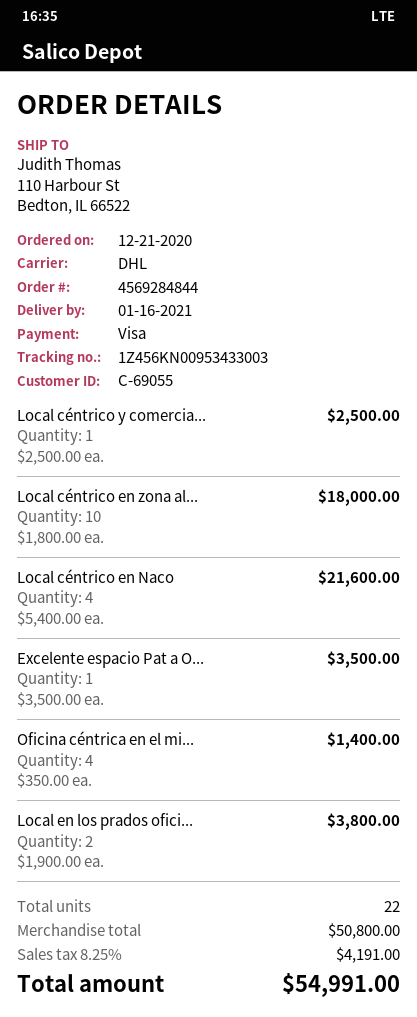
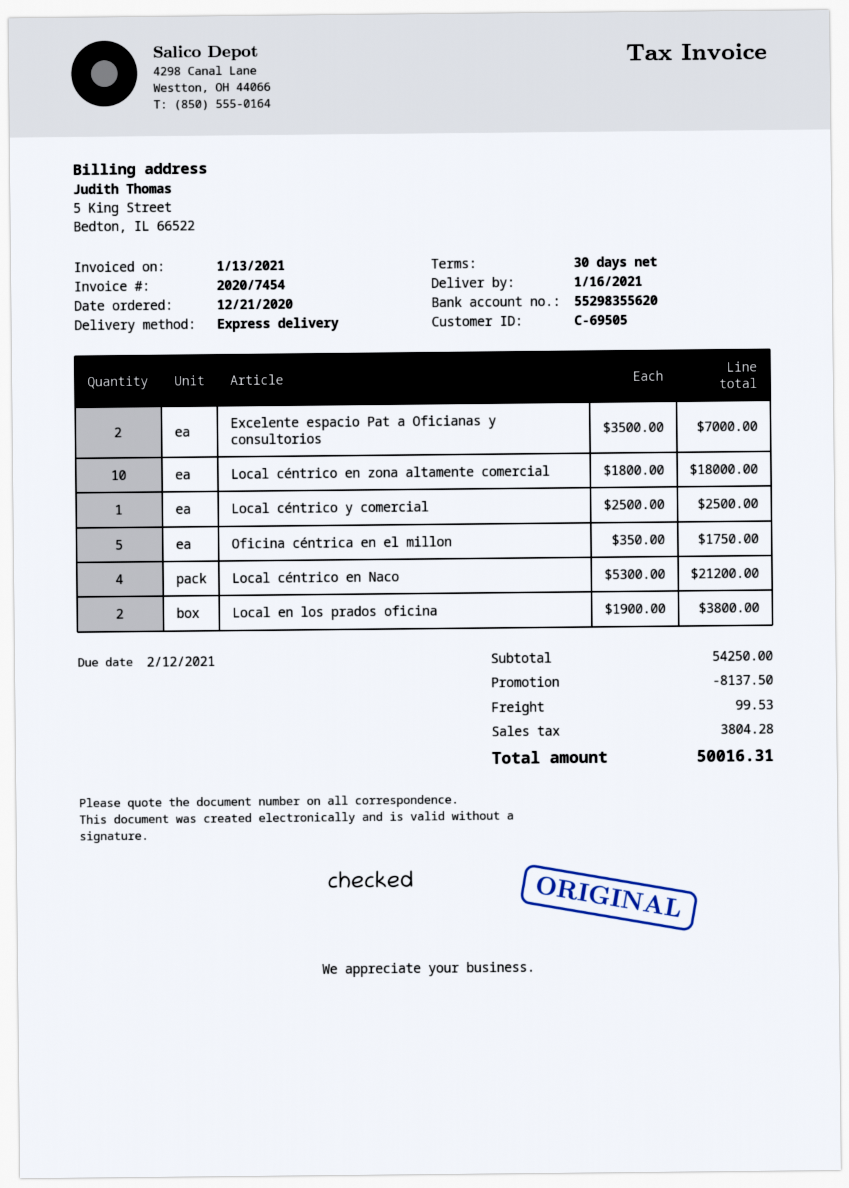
customer number: C-69055 -> C-69505
shipping method: DHL -> express
Local céntrico en Naco: 4 x 5400.00 = 21600.00 -> 4 x 5300.00 = 21200.00
Excelente espacio Pat a O...: 1 x 3500.00 = 3500.00 -> 2 x 3500.00 = 7000.00
Oficina céntrica en el mi...: 4 x 350.00 = 1400.00 -> 5 x 350.00 = 1750.00
subtotal: 50800.00 -> 54250.00
discount: none -> 8137.50
shipping: none -> 99.53
tax: 4191.00 -> 3804.28
total: 54991.00 -> 50016.31

